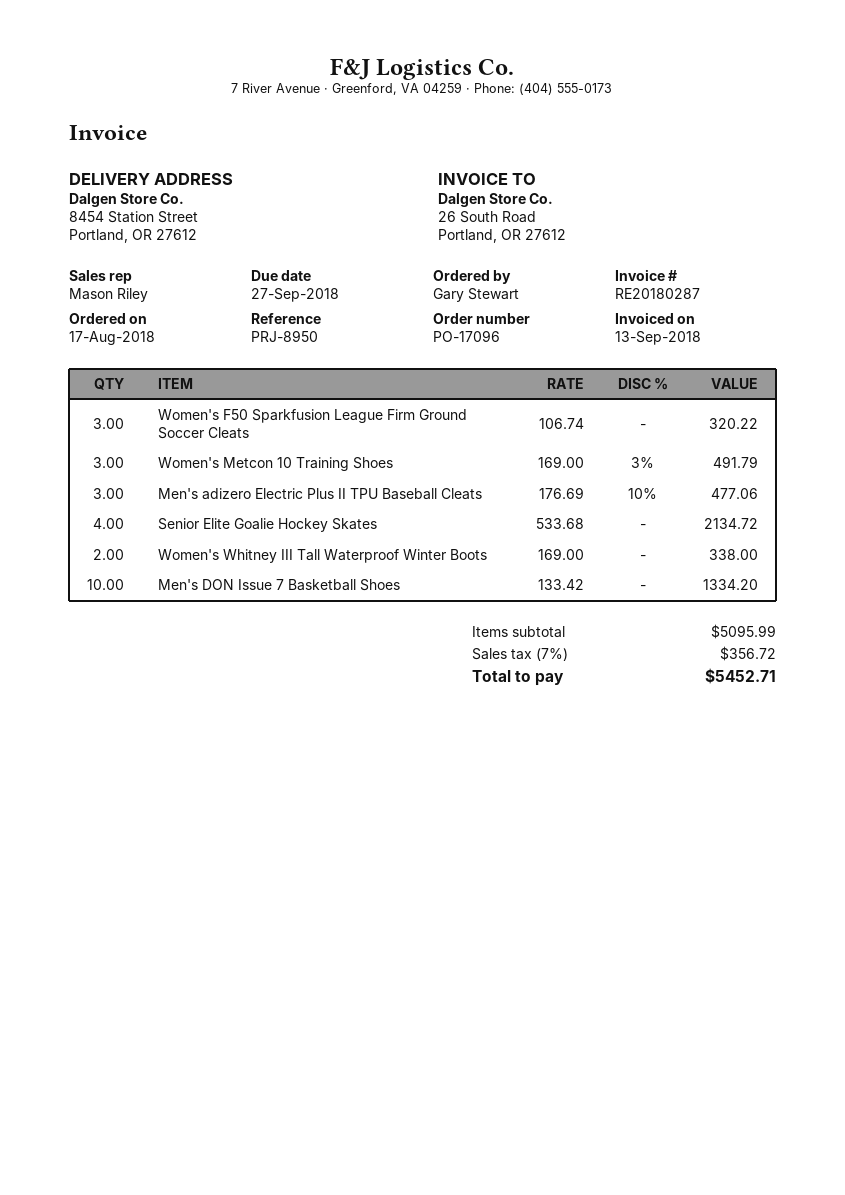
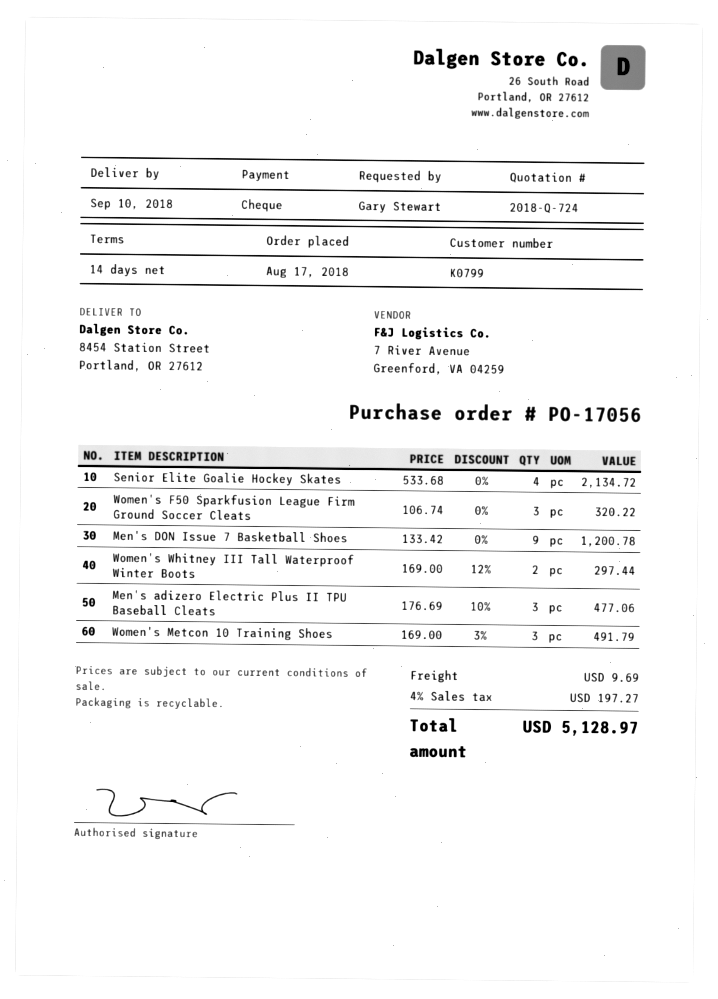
order number: PO-17096 -> PO-17056
Women's Whitney III Tall Waterproof Winter Boots: 2 x 169.00 = 338.00 -> 2 x 169.00 - 12% = 297.44
Men's DON Issue 7 Basketball Shoes: 10 x 133.42 = 1334.20 -> 9 x 133.42 = 1200.78
shipping: none -> 9.69
tax: 7% = 356.72 -> 4% = 197.27
total: 5452.71 -> 5128.97

